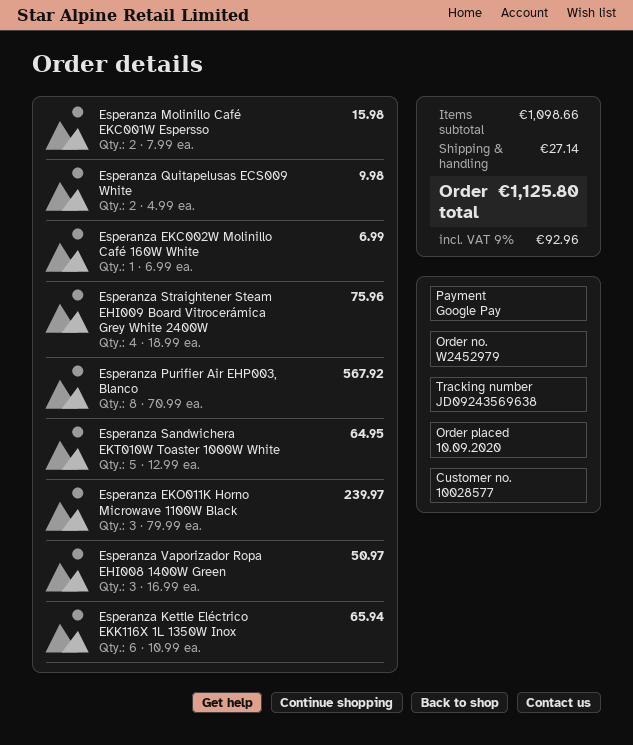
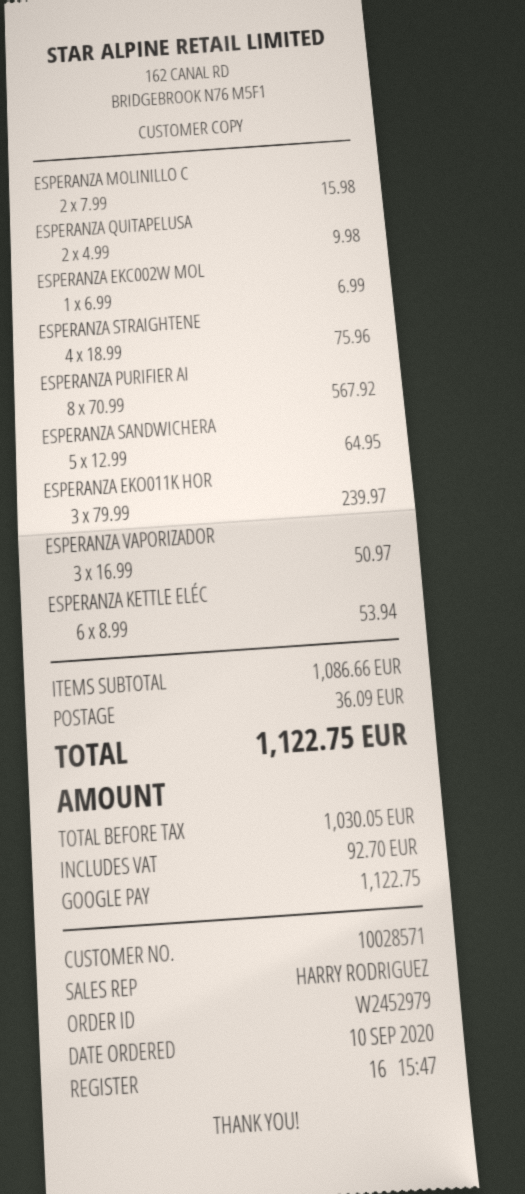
customer number: 10028577 -> 10028571
Esperanza Kettle Eléctrico EKK116X 1L 1350W Inox: 6 x 10.99 = 65.94 -> 6 x 8.99 = 53.94
subtotal: 1098.66 -> 1086.66
shipping: 27.14 -> 36.09
tax: 92.96 -> 92.70
total: 1125.80 -> 1122.75

